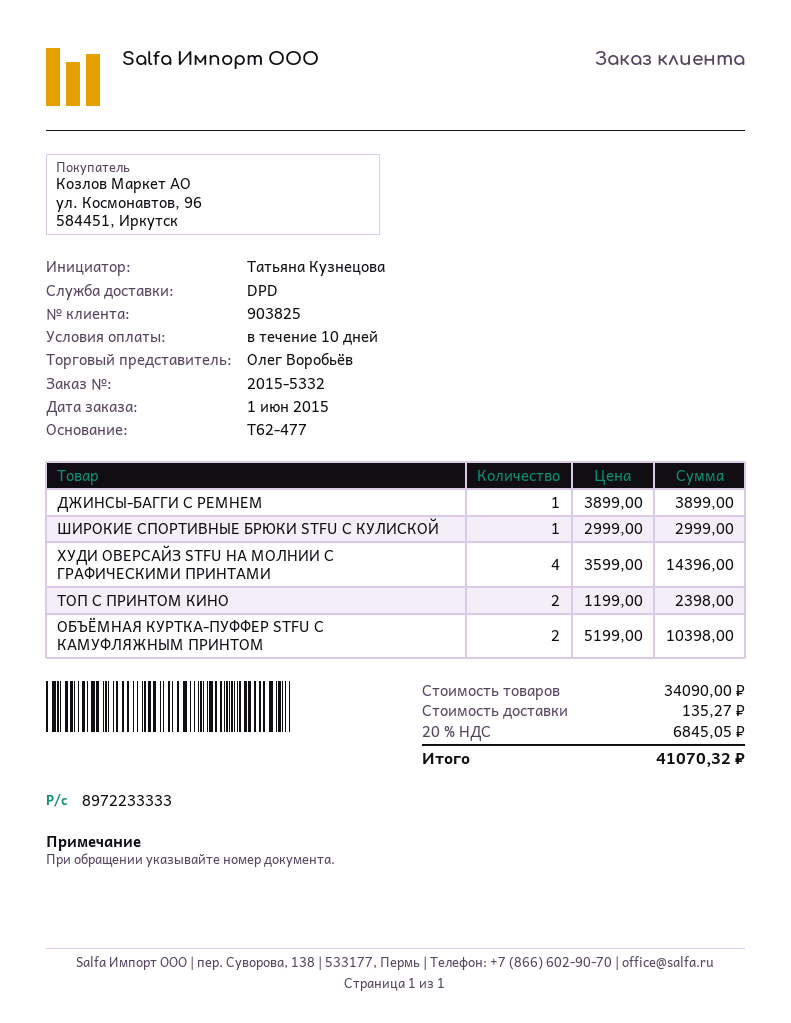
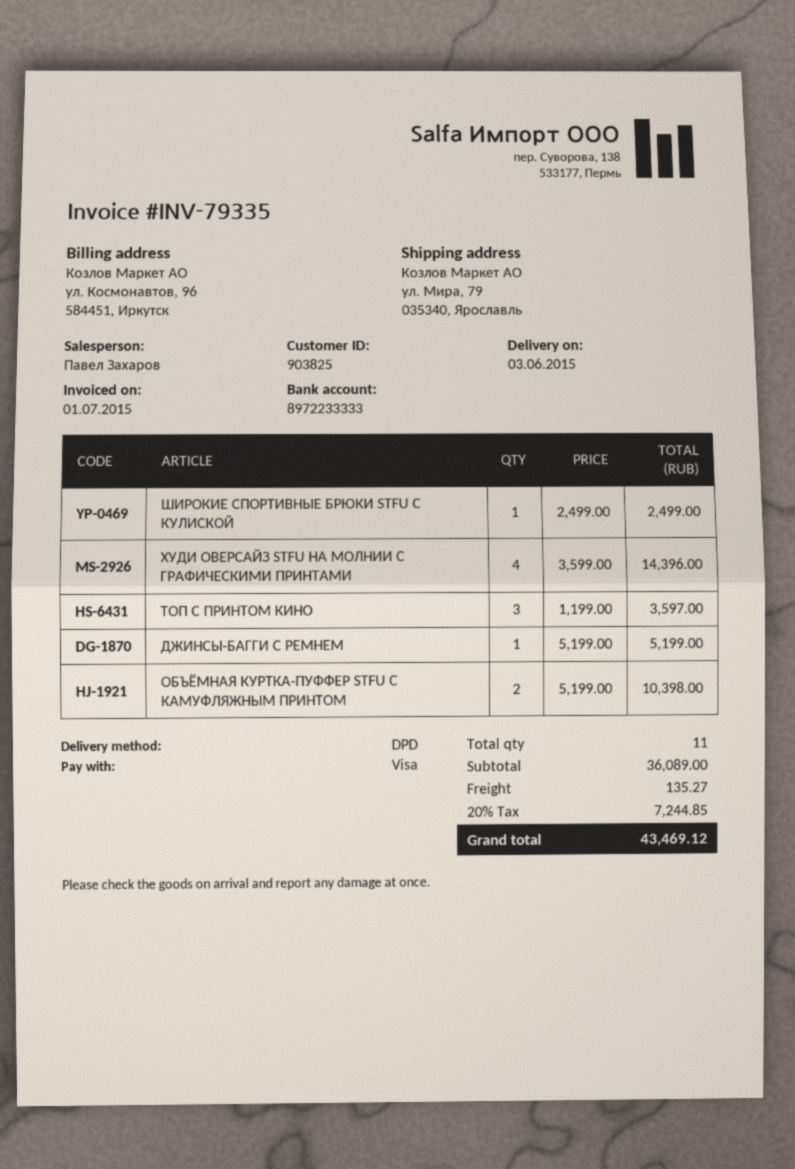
sales rep: Олег Воробьёв -> Павел Захаров
ДЖИНСЫ-БАГГИ С РЕМНЕМ: 1 x 3899.00 = 3899.00 -> 1 x 5199.00 = 5199.00
ШИРОКИЕ СПОРТИВНЫЕ БРЮКИ STFU С КУЛИСКОЙ: 1 x 2999.00 = 2999.00 -> 1 x 2499.00 = 2499.00
ТОП С ПРИНТОМ КИНО: 2 x 1199.00 = 2398.00 -> 3 x 1199.00 = 3597.00
subtotal: 34090.00 -> 36089.00
tax: 20% = 6845.05 -> 20% = 7244.85
total: 41070.32 -> 43469.12

